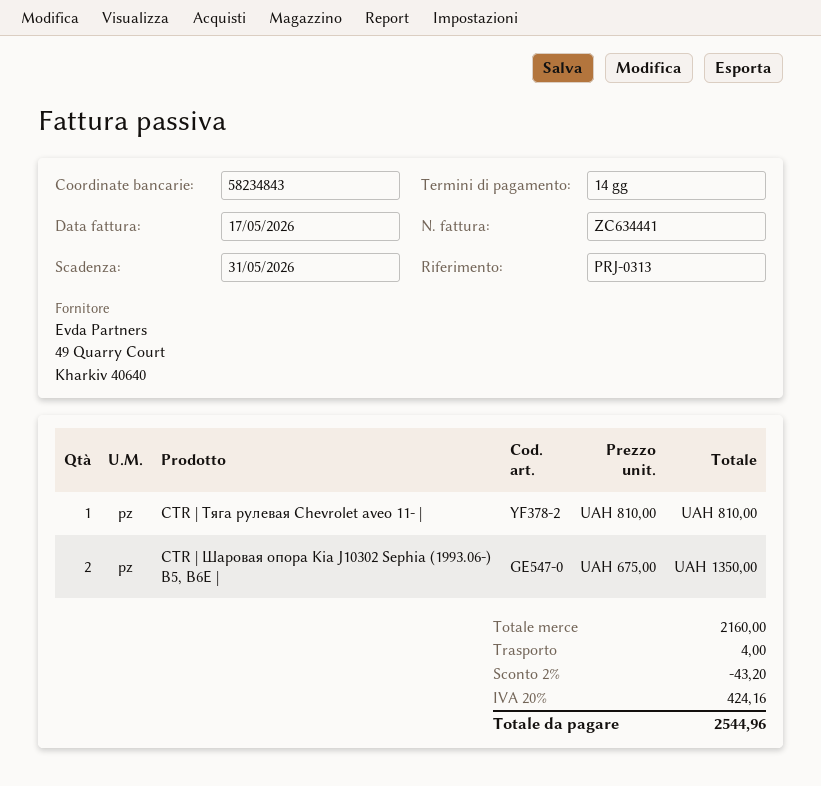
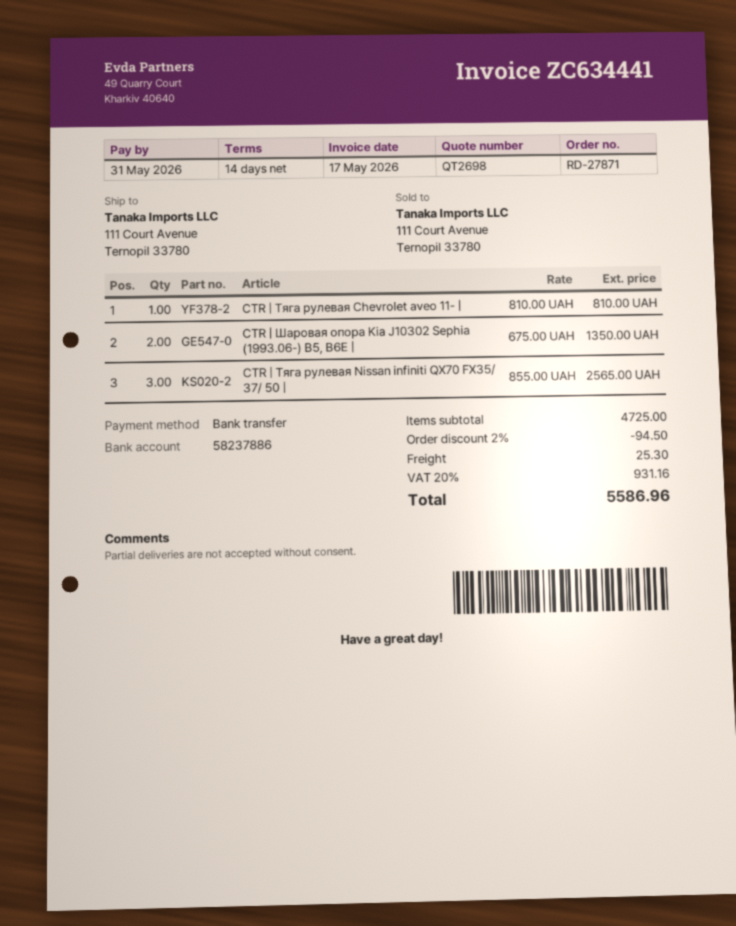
bank account: 58234843 -> 58237886
CTR | Тяга рулевая Nissan infiniti QX70 FX35/ 37/ 50 |: none -> 3 x 855.00 = 2565.00
subtotal: 2160.00 -> 4725.00
discount: 2% = 43.20 -> 2% = 94.50
shipping: 4.00 -> 25.30
tax: 20% = 424.16 -> 20% = 931.16
total: 2544.96 -> 5586.96

